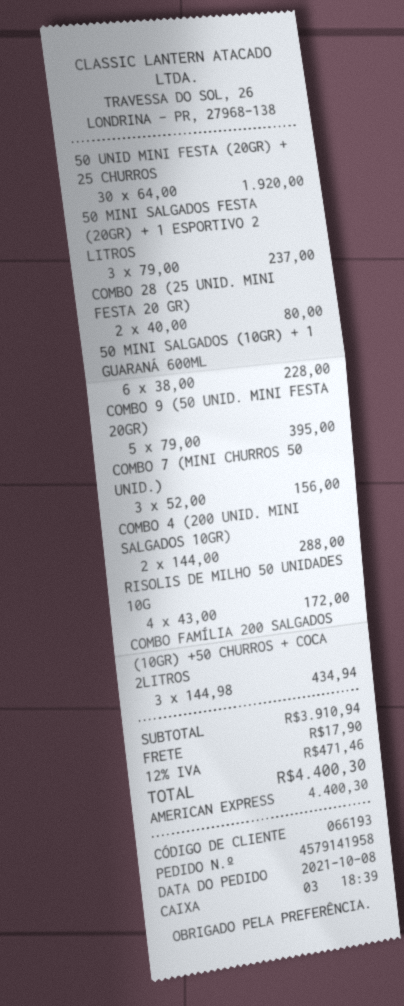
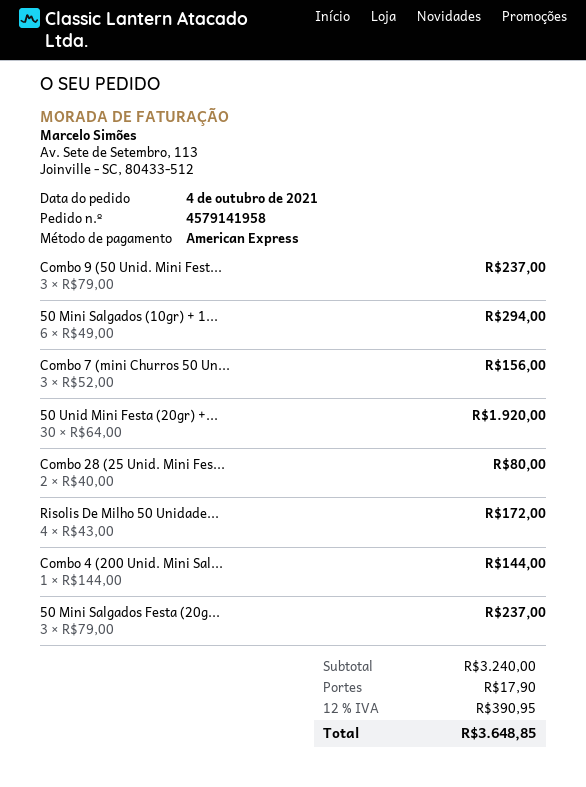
order date: 2021-10-08 -> 2021-10-04
50 MINI SALGADOS (10GR) + 1 GUARANÁ 600ML: 6 x 38.00 = 228.00 -> 6 x 49.00 = 294.00
COMBO 9 (50 UNID. MINI FESTA 20GR): 5 x 79.00 = 395.00 -> 3 x 79.00 = 237.00
COMBO 4 (200 UNID. MINI SALGADOS 10GR): 2 x 144.00 = 288.00 -> 1 x 144.00 = 144.00
COMBO FAMÍLIA 200 SALGADOS (10GR) +50 CHURROS + COCA 2LITROS: 3 x 144.98 = 434.94 -> none
subtotal: 3910.94 -> 3240.00
tax: 12% = 471.46 -> 12% = 390.95
total: 4400.30 -> 3648.85

